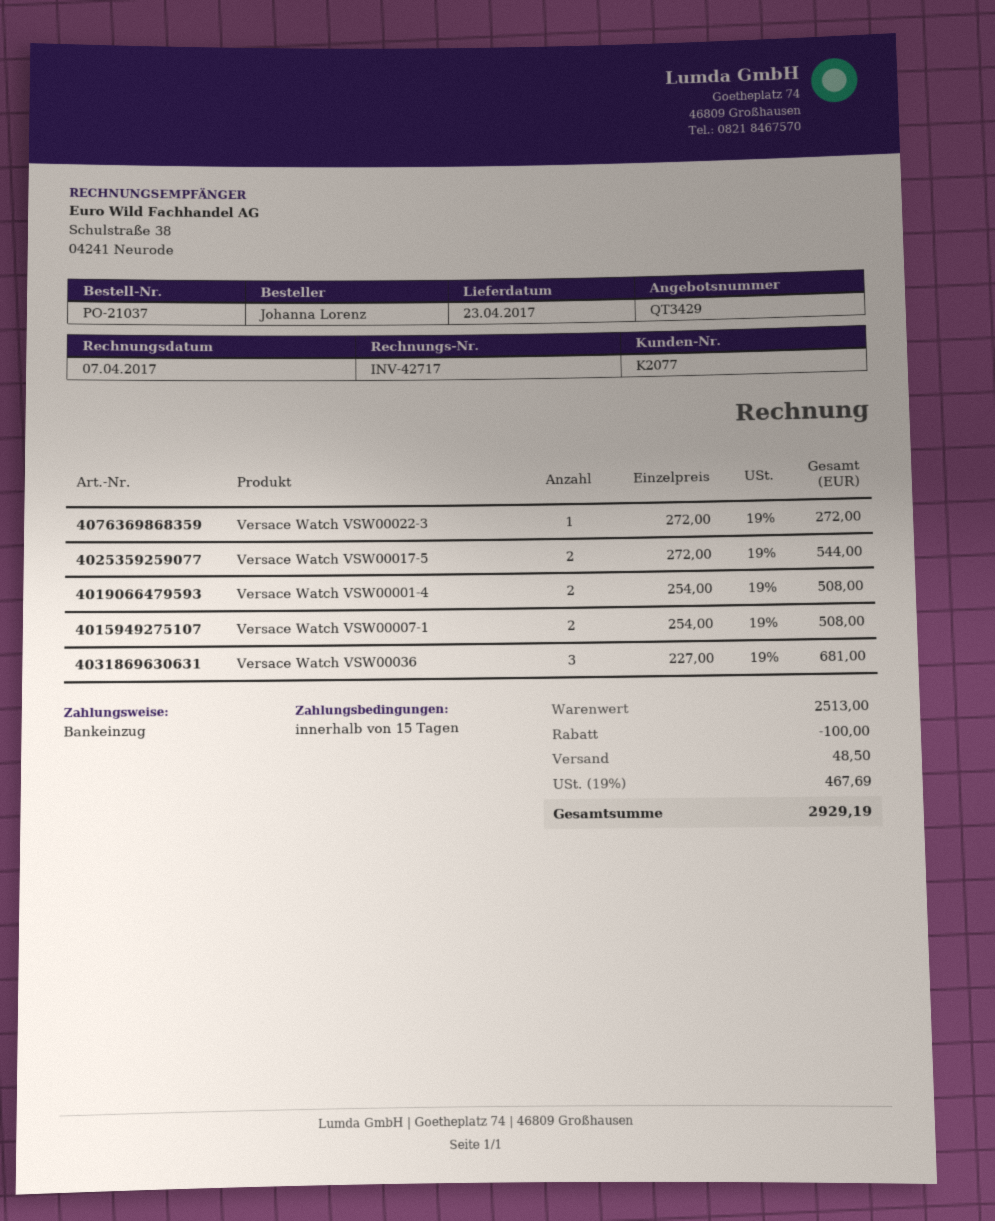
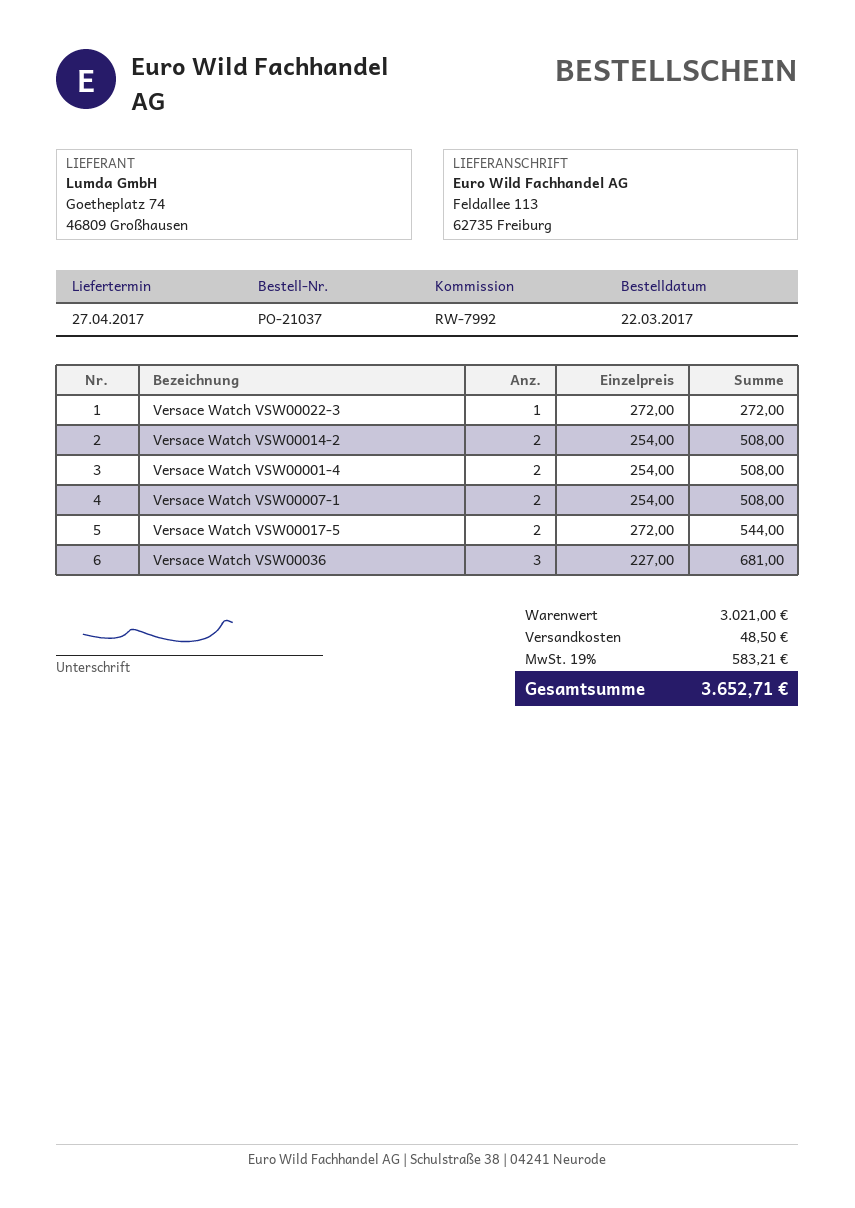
delivery date: 2017-04-23 -> 2017-04-27
Versace Watch VSW00014-2: none -> 2 x 254.00 = 508.00
subtotal: 2513.00 -> 3021.00
discount: 100.00 -> none
tax: 19% = 467.69 -> 19% = 583.21
total: 2929.19 -> 3652.71

